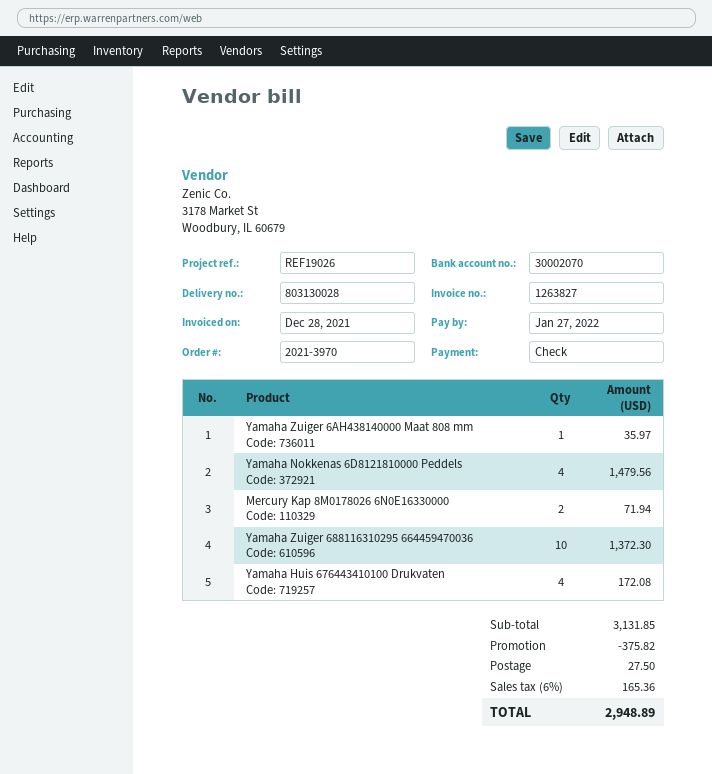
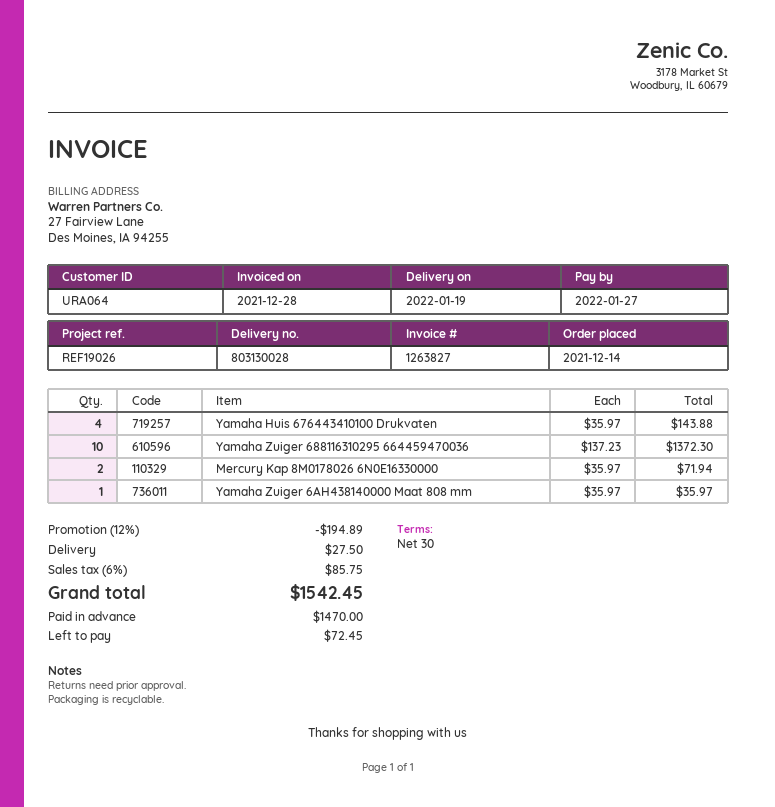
Yamaha Nokkenas 6D8121810000 Peddels: 4 for 1479.56 -> none
Yamaha Huis 676443410100 Drukvaten: 4 for 172.08 -> 4 for 143.88
discount: 375.82 -> 194.89
tax: 6% = 165.36 -> 6% = 85.75
total: 2948.89 -> 1542.45

